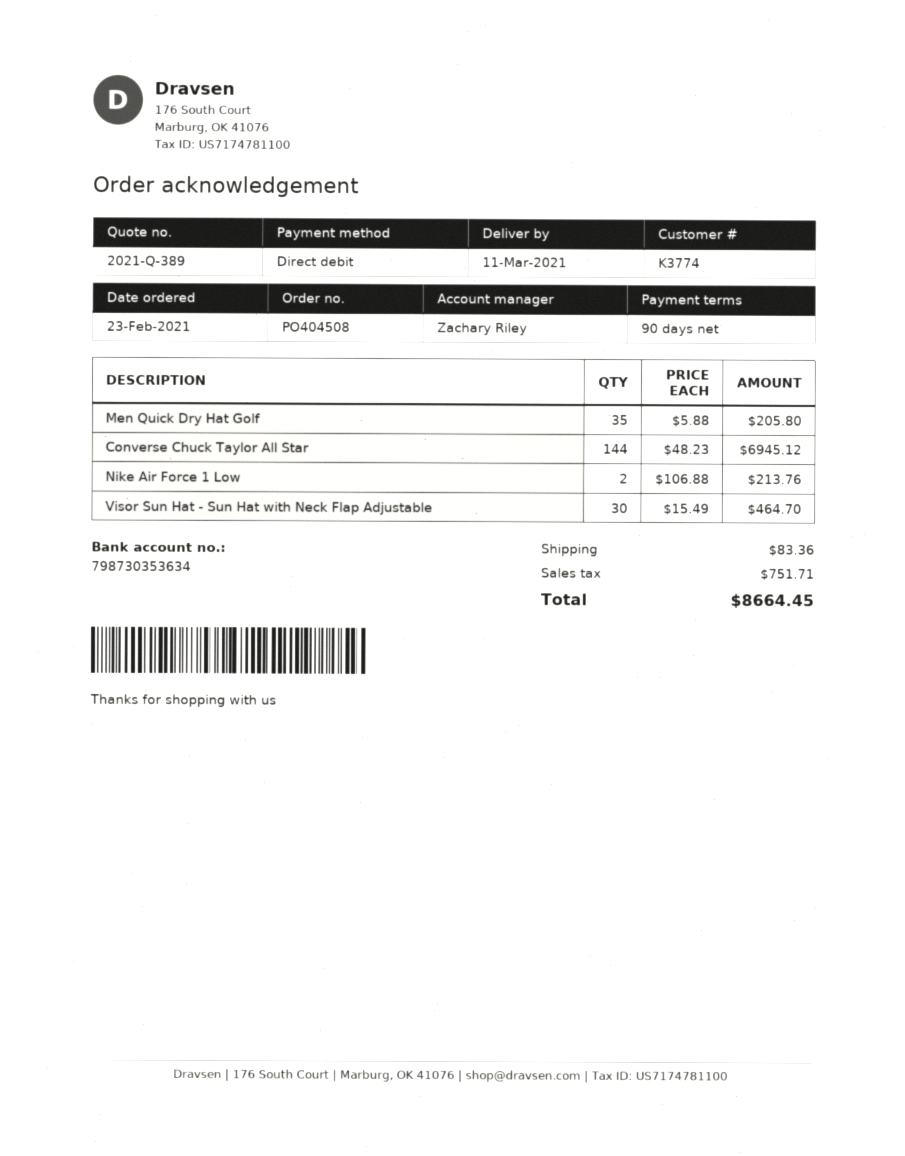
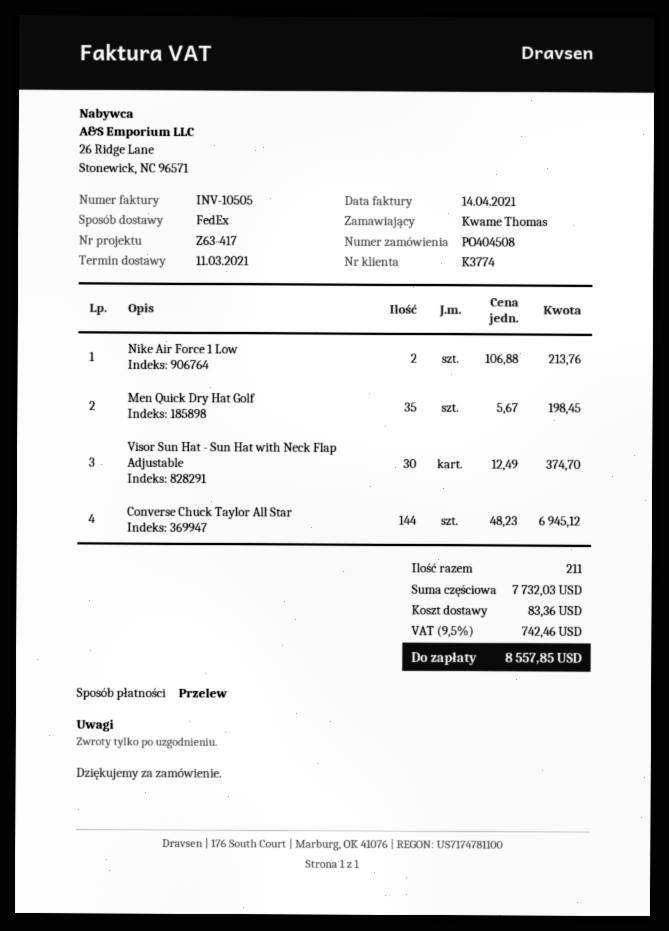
payment method: direct debit -> bank transfer
Men Quick Dry Hat Golf: 35 x 5.88 = 205.80 -> 35 x 5.67 = 198.45
Visor Sun Hat - Sun Hat with Neck Flap Adjustable: 30 x 15.49 = 464.70 -> 30 x 12.49 = 374.70
tax: 751.71 -> 742.46
total: 8664.45 -> 8557.85

